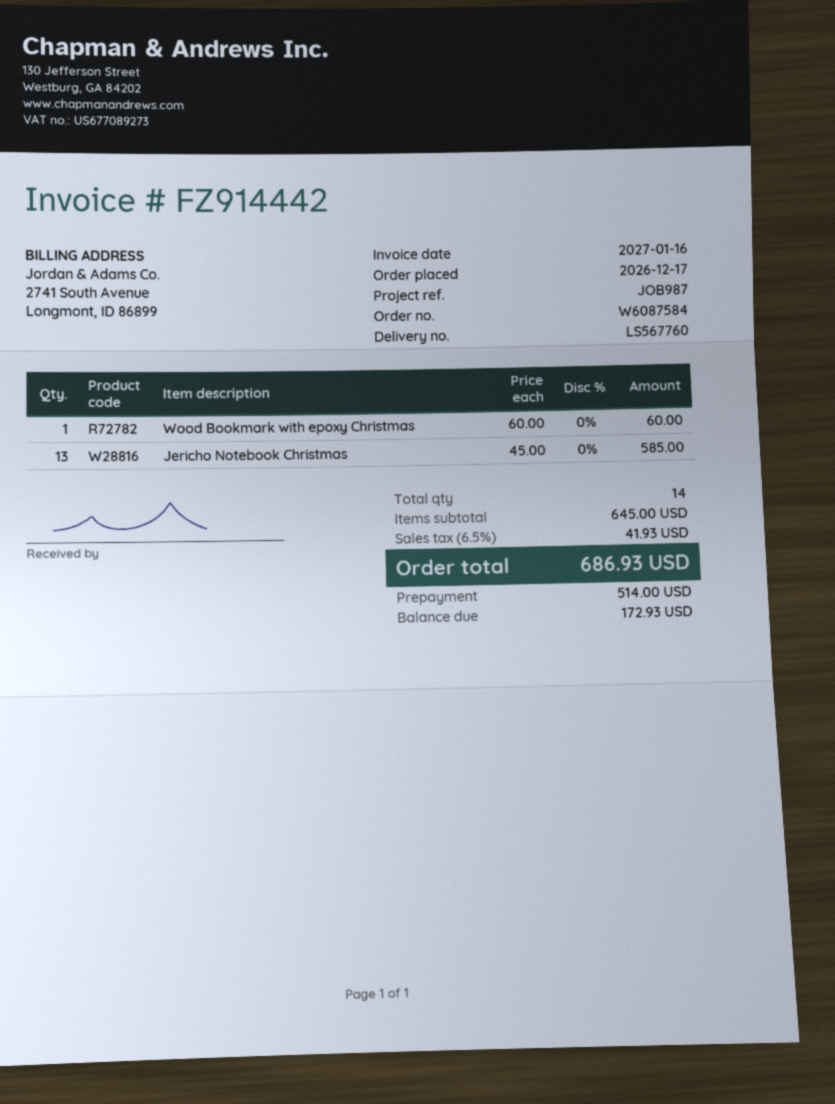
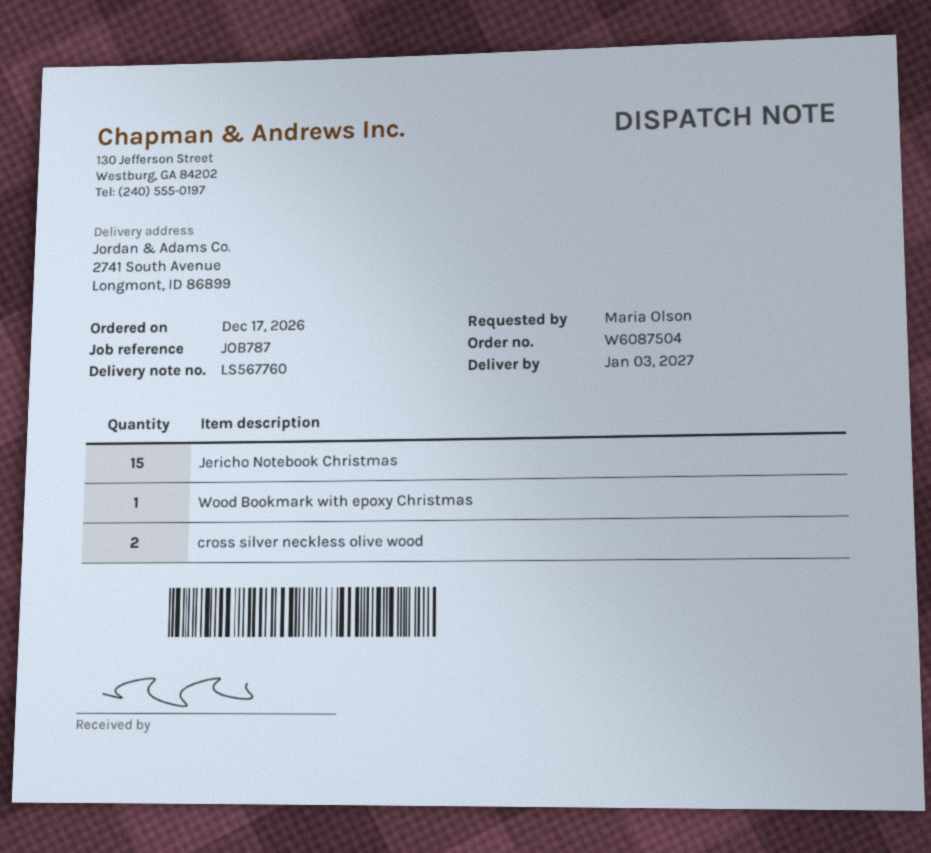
order number: W6087584 -> W6087504
reference: JOB987 -> JOB787
Jericho Notebook Christmas: 13 -> 15
cross silver neckless olive wood: none -> 2

